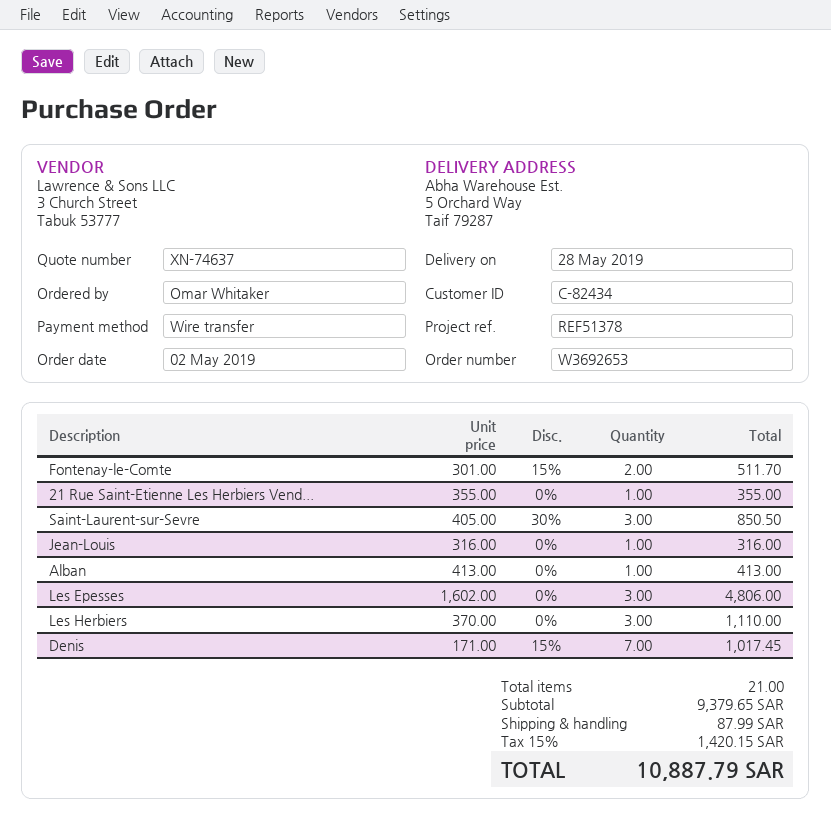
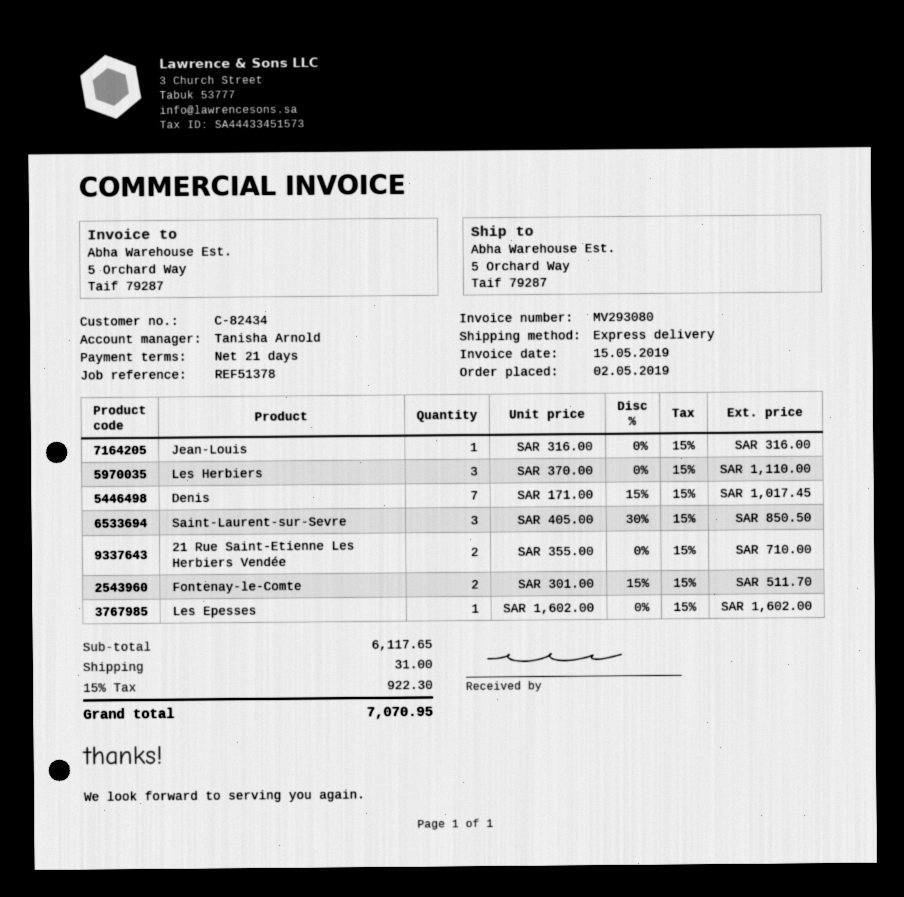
21 Rue Saint-Etienne Les Herbiers Vend...: 1 x 355.00 = 355.00 -> 2 x 355.00 = 710.00
Alban: 1 x 413.00 = 413.00 -> none
Les Epesses: 3 x 1602.00 = 4806.00 -> 1 x 1602.00 = 1602.00
subtotal: 9379.65 -> 6117.65
shipping: 87.99 -> 31.00
tax: 15% = 1420.15 -> 15% = 922.30
total: 10887.79 -> 7070.95

